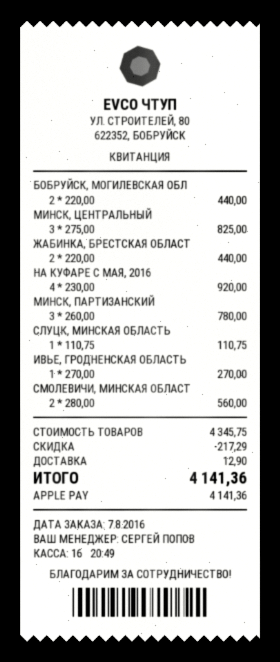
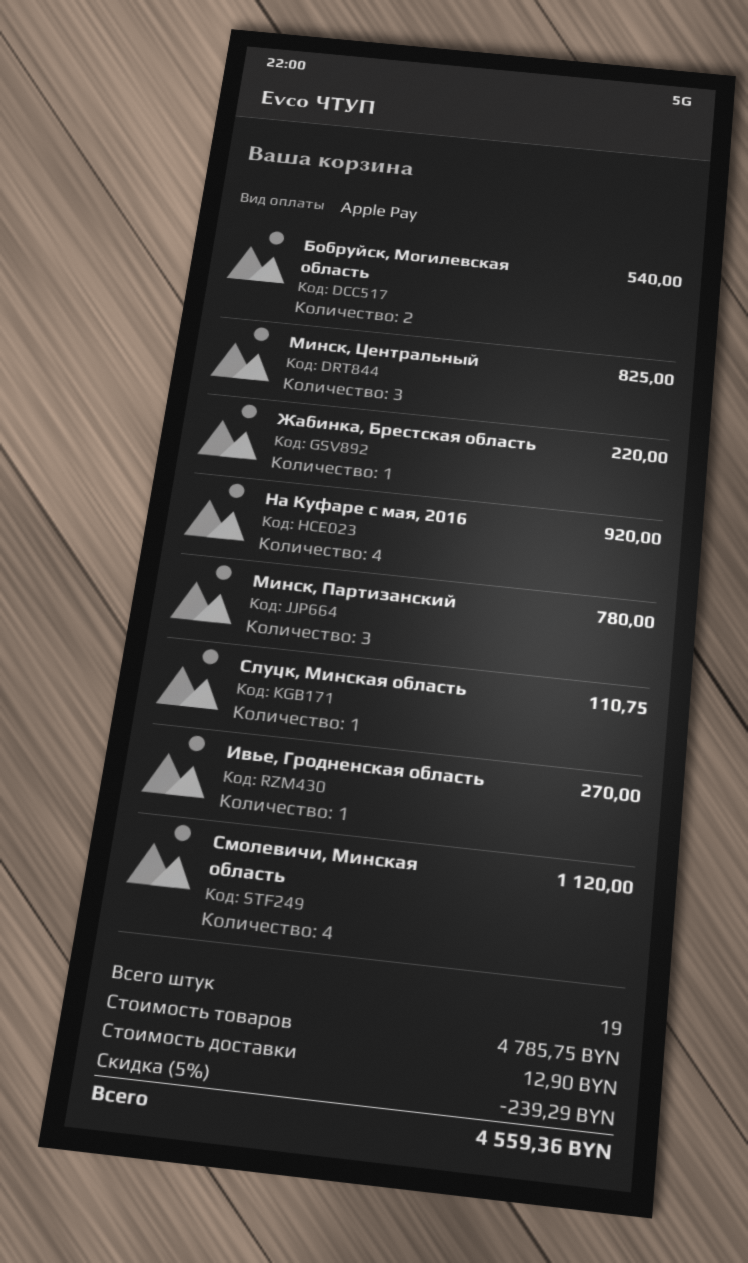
БОБРУЙСК, МОГИЛЕВСКАЯ ОБЛ: 2 for 440.00 -> 2 for 540.00
ЖАБИНКА, БРЕСТСКАЯ ОБЛАСТ: 2 for 440.00 -> 1 for 220.00
СМОЛЕВИЧИ, МИНСКАЯ ОБЛАСТ: 2 for 560.00 -> 4 for 1120.00
subtotal: 4345.75 -> 4785.75
discount: 217.29 -> 239.29
total: 4141.36 -> 4559.36

